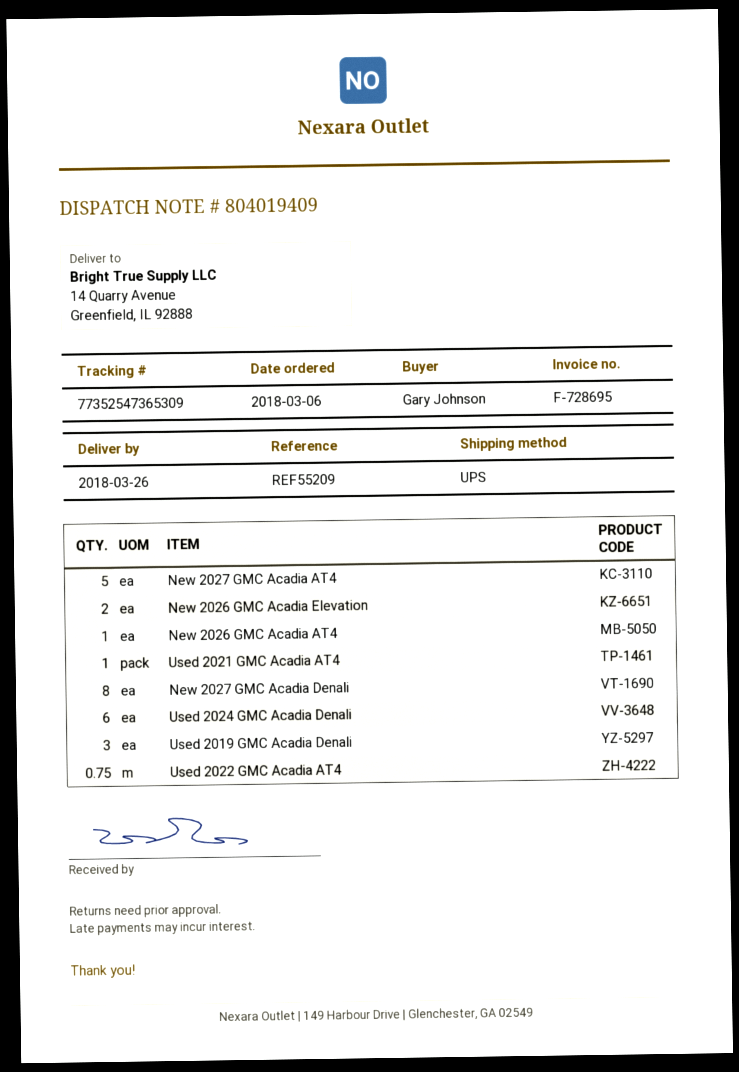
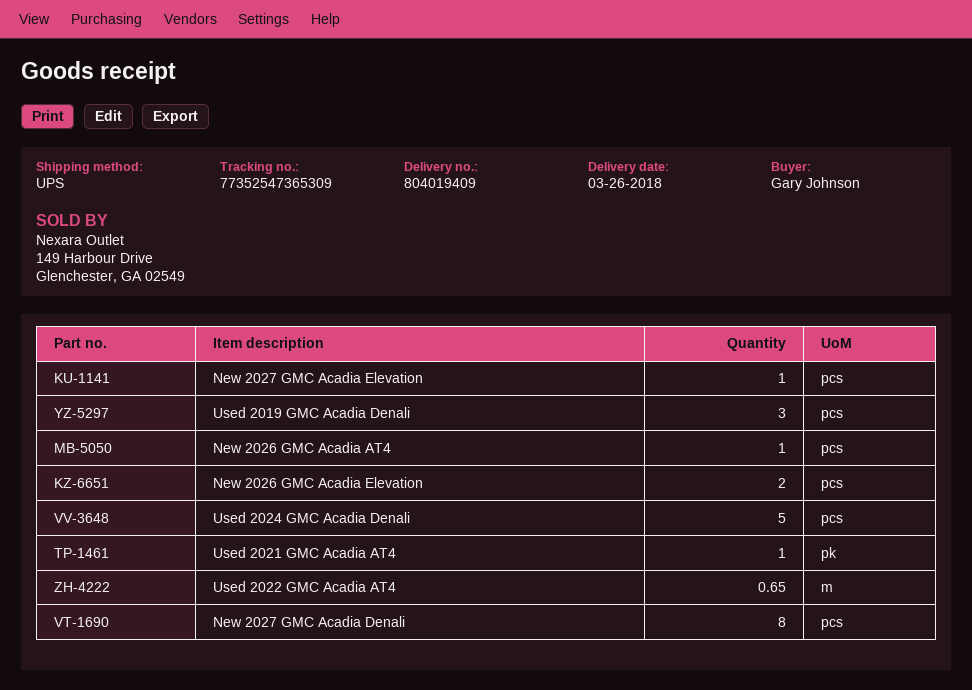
New 2027 GMC Acadia AT4: 5 -> none
Used 2024 GMC Acadia Denali: 6 -> 5
Used 2022 GMC Acadia AT4: 0.75 -> 0.65
New 2027 GMC Acadia Elevation: none -> 1

